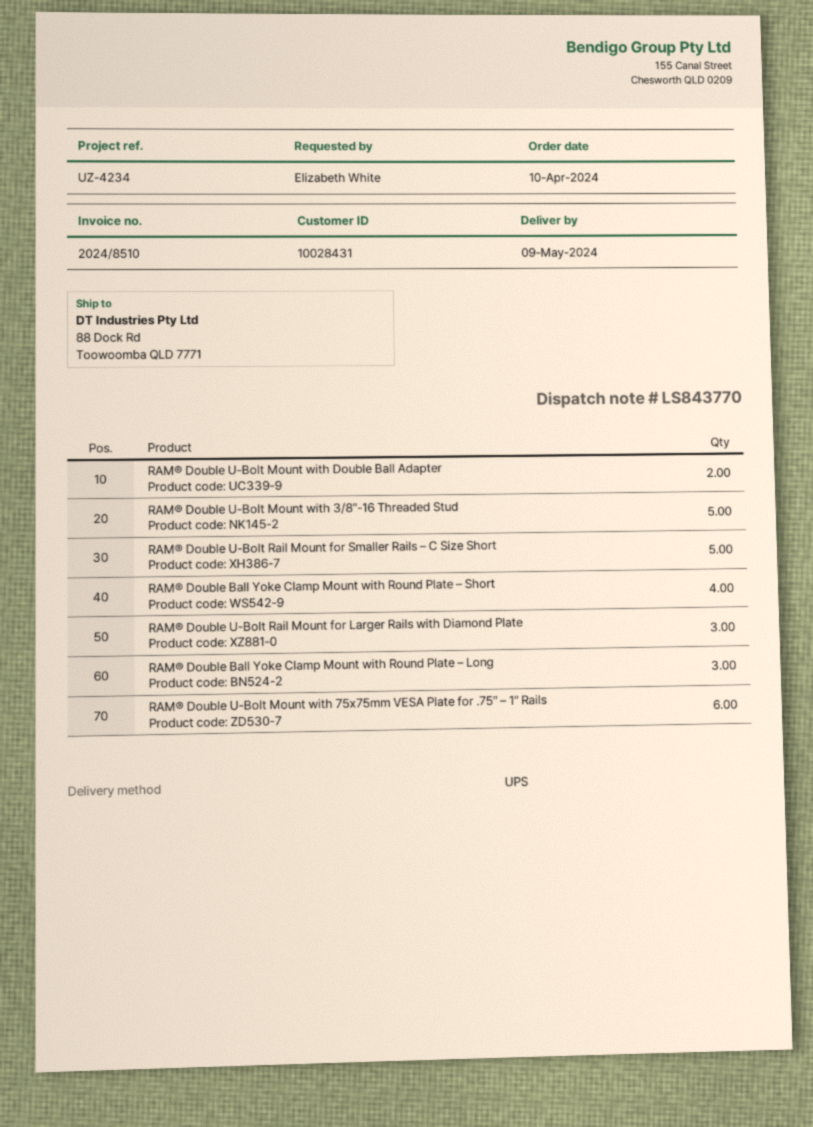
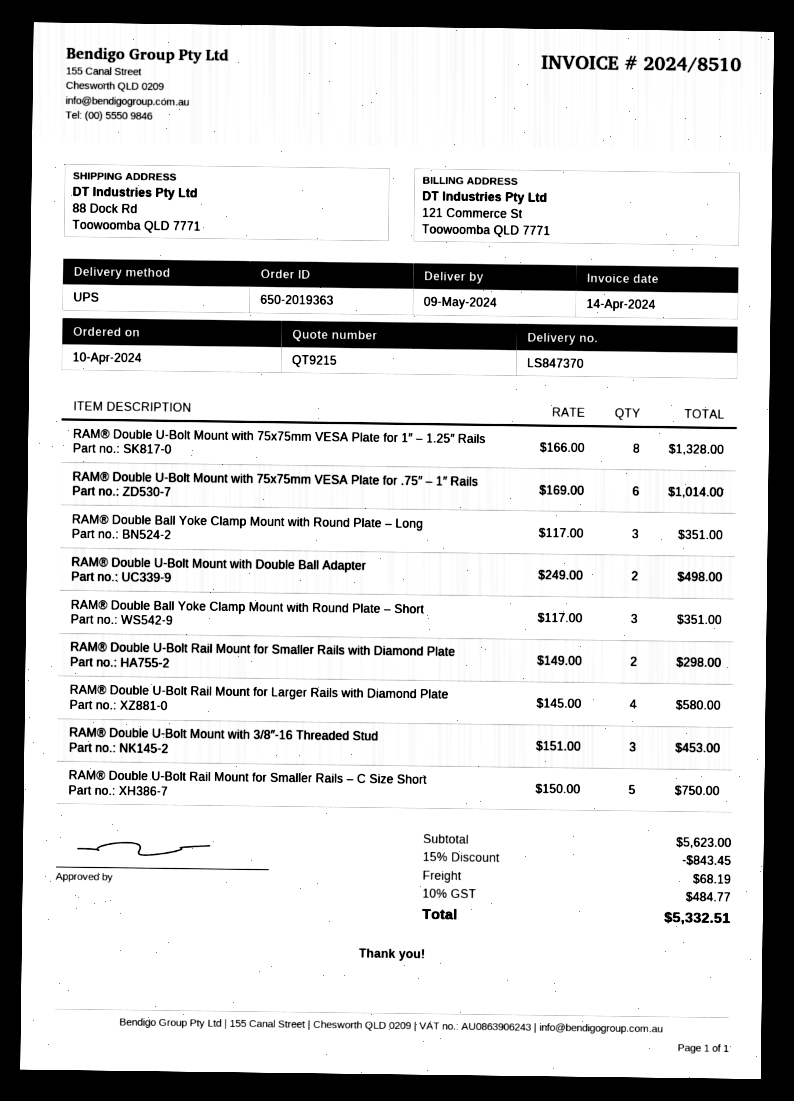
delivery note number: LS843770 -> LS847370
RAM® Double U-Bolt Mount with 3/8″-16 Threaded Stud: 5 -> 3
RAM® Double Ball Yoke Clamp Mount with Round Plate – Short: 4 -> 3
RAM® Double U-Bolt Rail Mount for Larger Rails with Diamond Plate: 3 -> 4
RAM® Double U-Bolt Mount with 75x75mm VESA Plate for 1″ – 1.25″ Rails: none -> 8
RAM® Double U-Bolt Rail Mount for Smaller Rails with Diamond Plate: none -> 2

